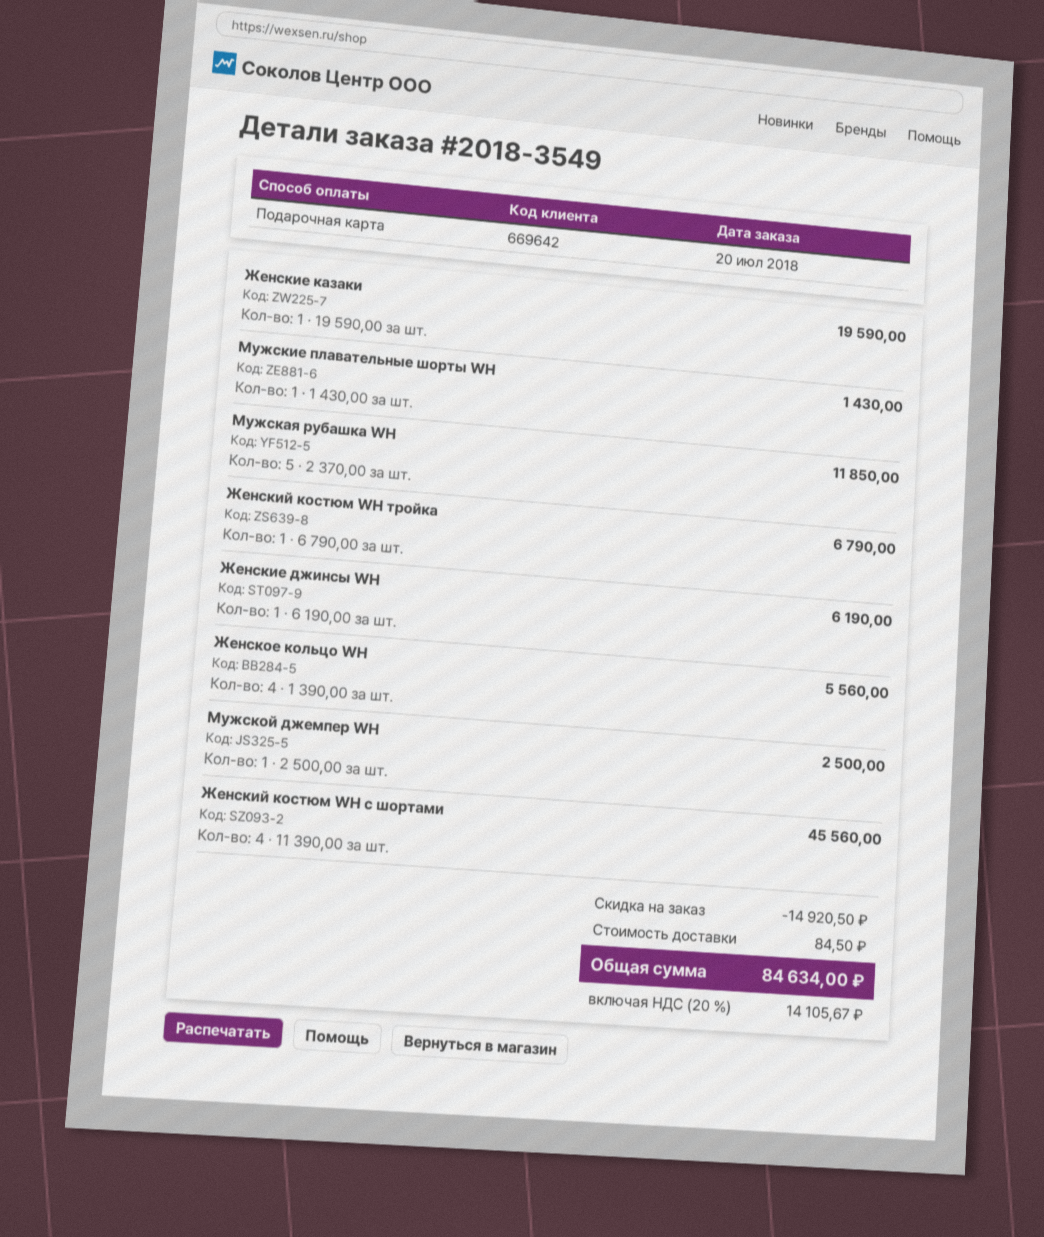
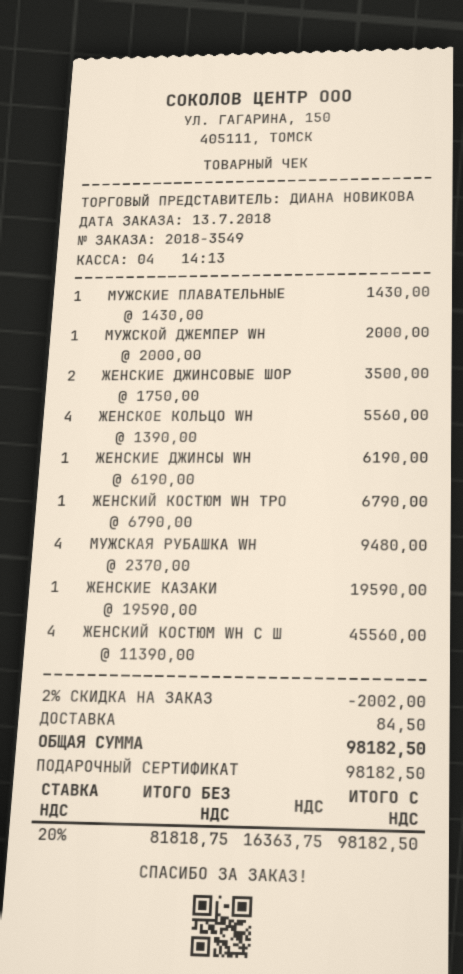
order date: 2018-07-20 -> 2018-07-13
Мужская рубашка WH: 5 x 2370.00 = 11850.00 -> 4 x 2370.00 = 9480.00
Мужской джемпер WH: 1 x 2500.00 = 2500.00 -> 1 x 2000.00 = 2000.00
ЖЕНСКИЕ ДЖИНСОВЫЕ ШОР: none -> 2 x 1750.00 = 3500.00
discount: 14920.50 -> 2002.00
tax: 20% = 14105.67 -> 20% = 16363.75
total: 84634.00 -> 98182.50

